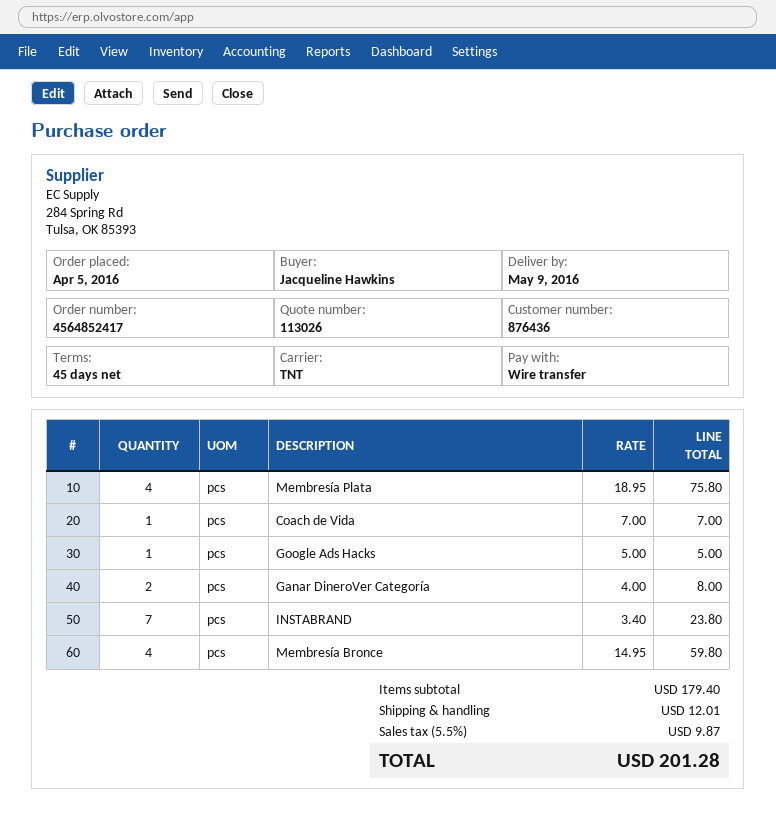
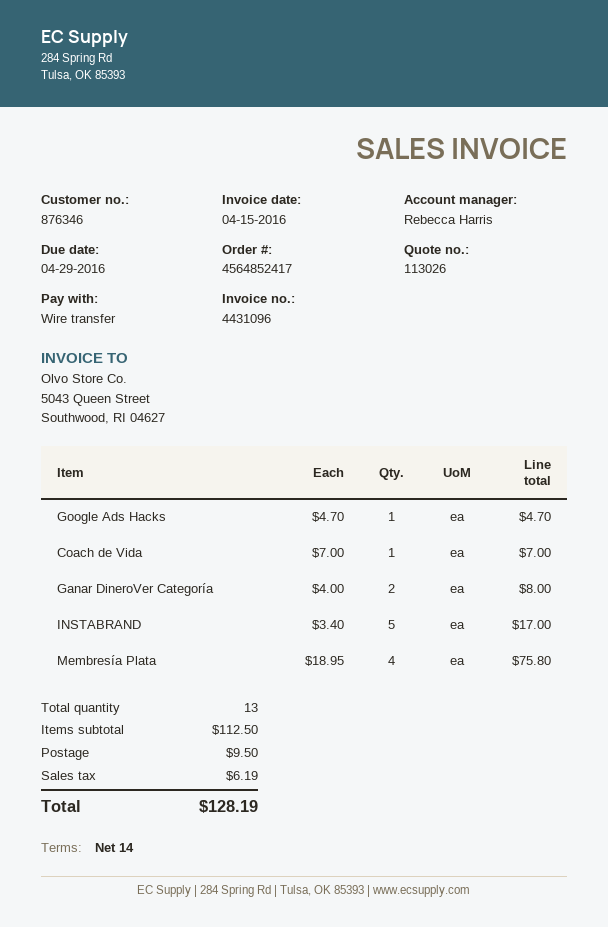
payment terms: 45 days -> 14 days
customer number: 876436 -> 876346
Google Ads Hacks: 1 x 5.00 = 5.00 -> 1 x 4.70 = 4.70
INSTABRAND: 7 x 3.40 = 23.80 -> 5 x 3.40 = 17.00
Membresía Bronce: 4 x 14.95 = 59.80 -> none
subtotal: 179.40 -> 112.50
shipping: 12.01 -> 9.50
tax: 9.87 -> 6.19
total: 201.28 -> 128.19

